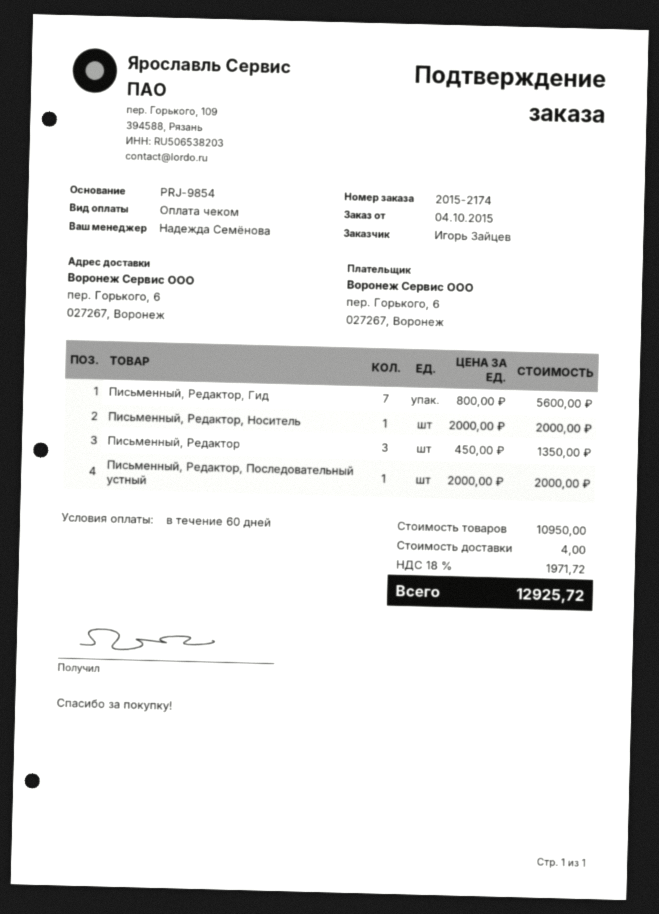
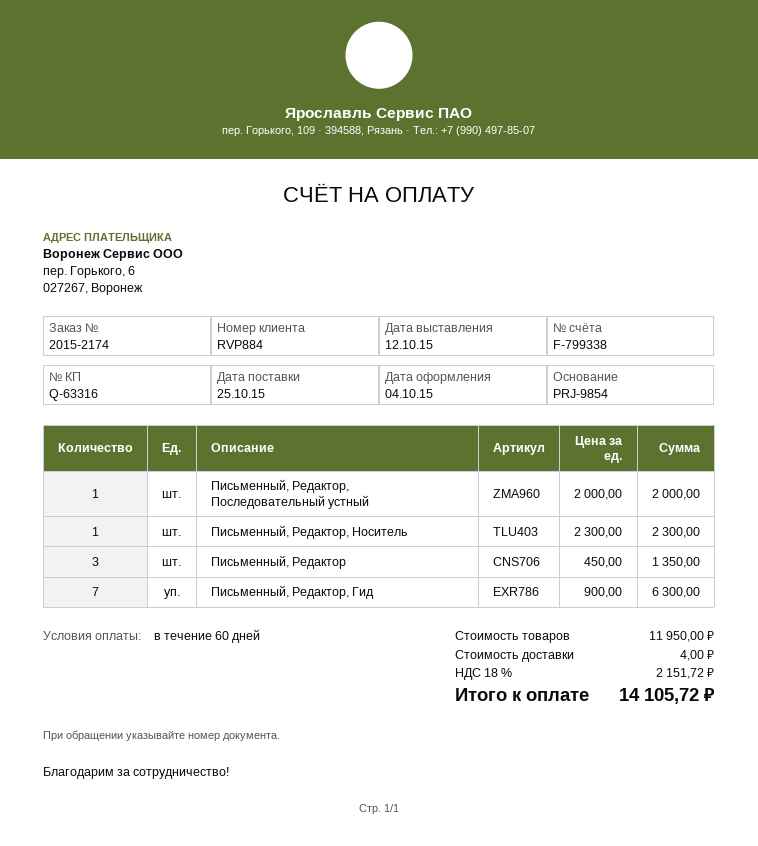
Письменный, Редактор, Гид: 7 x 800.00 = 5600.00 -> 7 x 900.00 = 6300.00
Письменный, Редактор, Носитель: 1 x 2000.00 = 2000.00 -> 1 x 2300.00 = 2300.00
subtotal: 10950.00 -> 11950.00
tax: 18% = 1971.72 -> 18% = 2151.72
total: 12925.72 -> 14105.72

